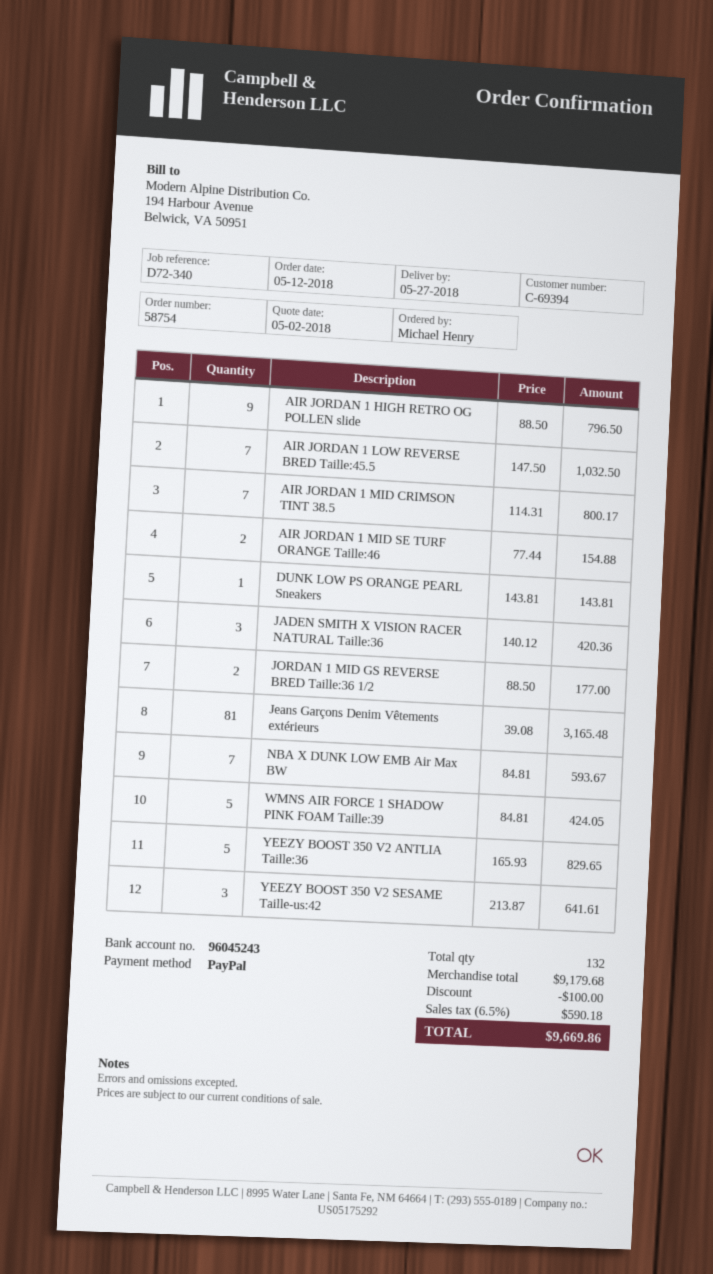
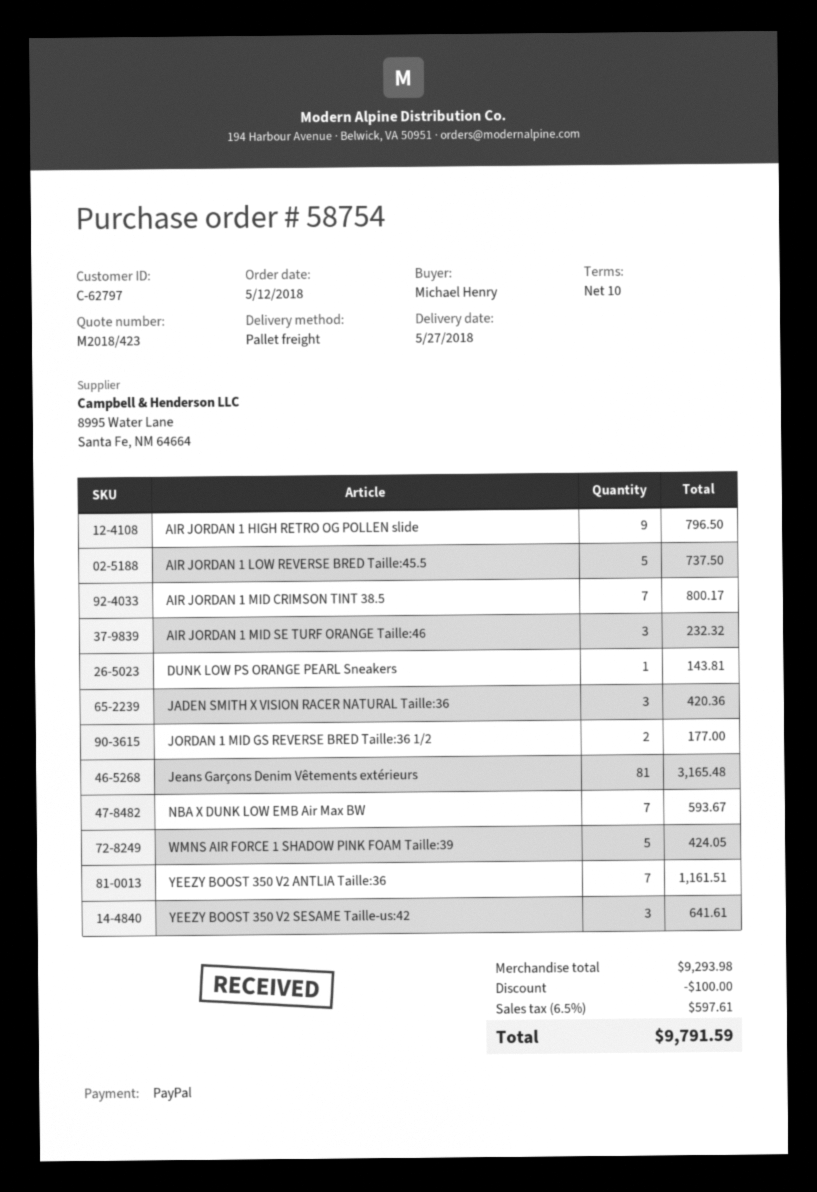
customer number: C-69394 -> C-62797
AIR JORDAN 1 LOW REVERSE BRED Taille:45.5: 7 for 1032.50 -> 5 for 737.50
AIR JORDAN 1 MID SE TURF ORANGE Taille:46: 2 for 154.88 -> 3 for 232.32
YEEZY BOOST 350 V2 ANTLIA Taille:36: 5 for 829.65 -> 7 for 1161.51
subtotal: 9179.68 -> 9293.98
tax: 6.5% = 590.18 -> 6.5% = 597.61
total: 9669.86 -> 9791.59

